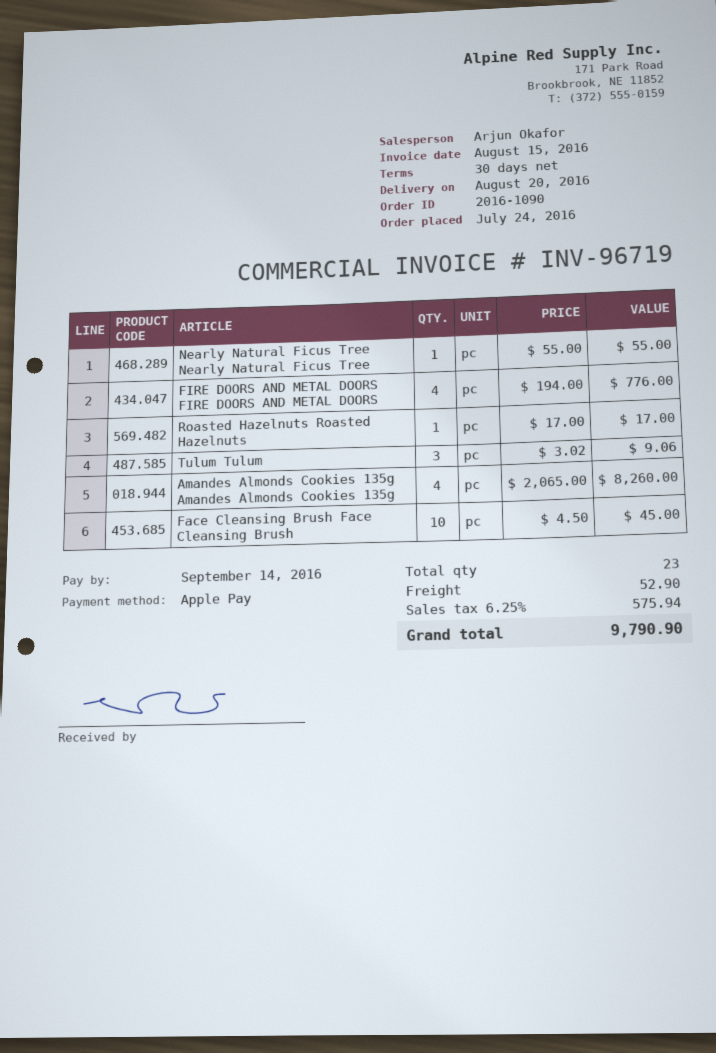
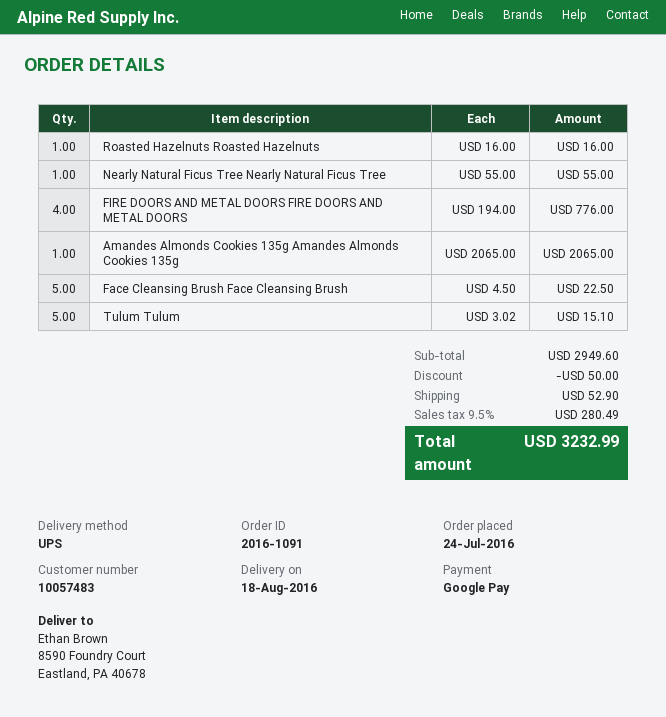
order number: 2016-1090 -> 2016-1091
delivery date: 2016-08-20 -> 2016-08-18
payment method: Apple Pay -> Google Pay
Roasted Hazelnuts Roasted Hazelnuts: 1 x 17.00 = 17.00 -> 1 x 16.00 = 16.00
Tulum Tulum: 3 x 3.02 = 9.06 -> 5 x 3.02 = 15.10
Amandes Almonds Cookies 135g Amandes Almonds Cookies 135g: 4 x 2065.00 = 8260.00 -> 1 x 2065.00 = 2065.00
Face Cleansing Brush Face Cleansing Brush: 10 x 4.50 = 45.00 -> 5 x 4.50 = 22.50
discount: none -> 50.00
tax: 6.25% = 575.94 -> 9.5% = 280.49
total: 9790.90 -> 3232.99

